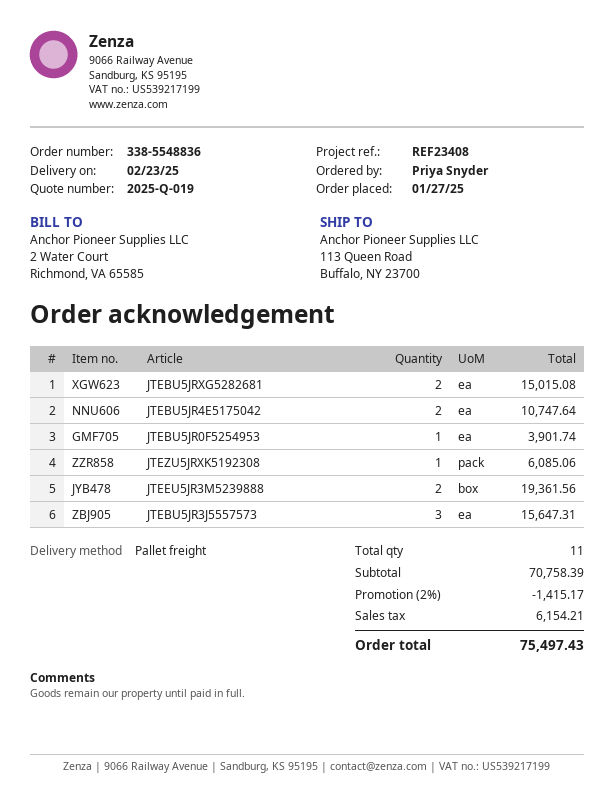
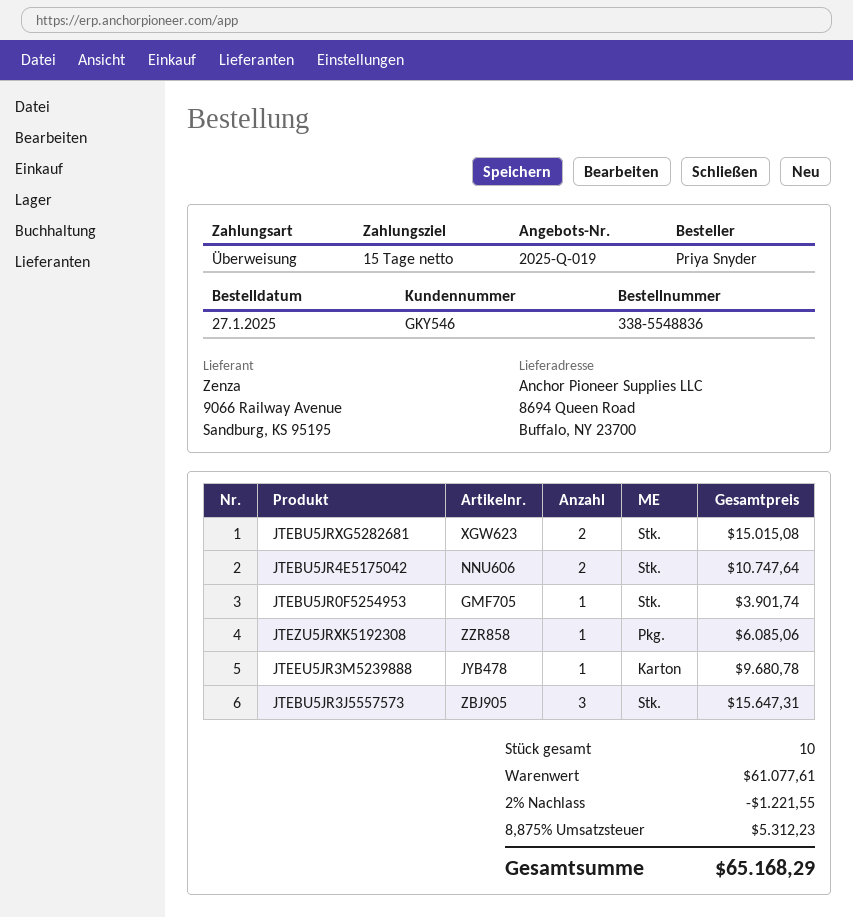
ship to: 113 Queen Road, Buffalo, NY 23700 -> 8694 Queen Road, Buffalo, NY 23700
JTEEU5JR3M5239888: 2 for 19361.56 -> 1 for 9680.78
total quantity: 11 -> 10
subtotal: 70758.39 -> 61077.61
discount: 2% = 1415.17 -> 2% = 1221.55
tax: 6154.21 -> 5312.23
total: 75497.43 -> 65168.29

